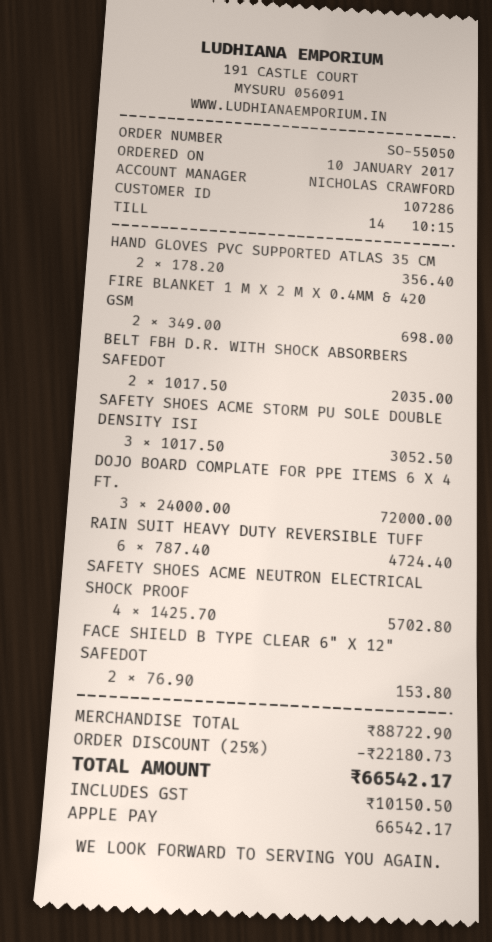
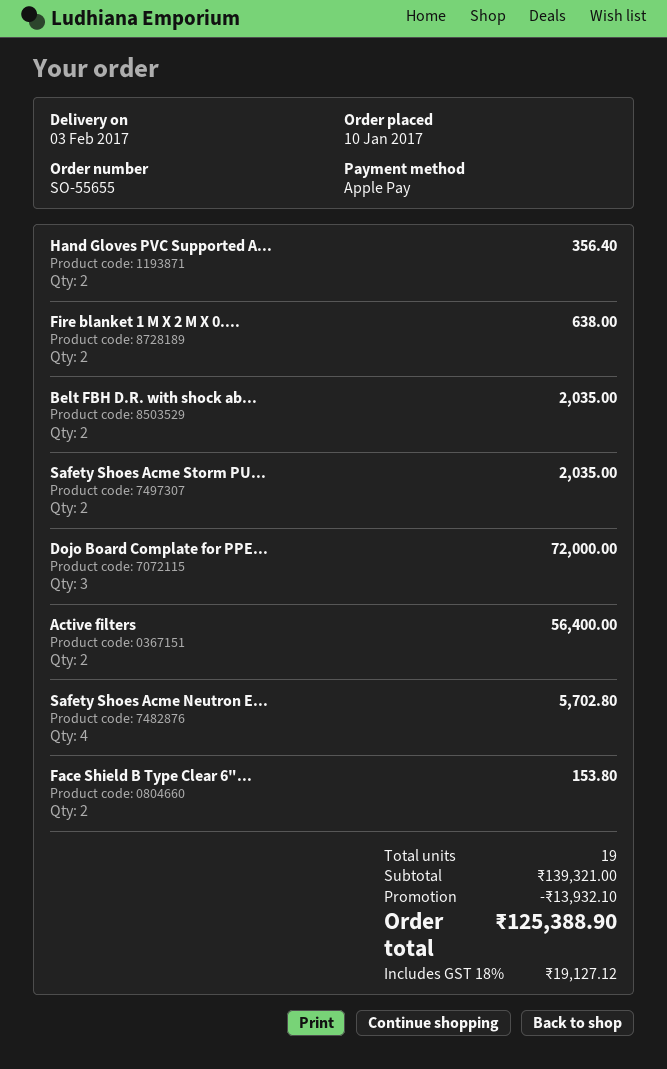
order number: SO-55050 -> SO-55655
FIRE BLANKET 1 M X 2 M X 0.4MM & 420 GSM: 2 for 698.00 -> 2 for 638.00
SAFETY SHOES ACME STORM PU SOLE DOUBLE DENSITY ISI: 3 for 3052.50 -> 2 for 2035.00
RAIN SUIT HEAVY DUTY REVERSIBLE TUFF: 6 for 4724.40 -> none
Active filters: none -> 2 for 56400.00
subtotal: 88722.90 -> 139321.00
discount: 22180.73 -> 13932.10
tax: 10150.50 -> 19127.12
total: 66542.17 -> 125388.90

